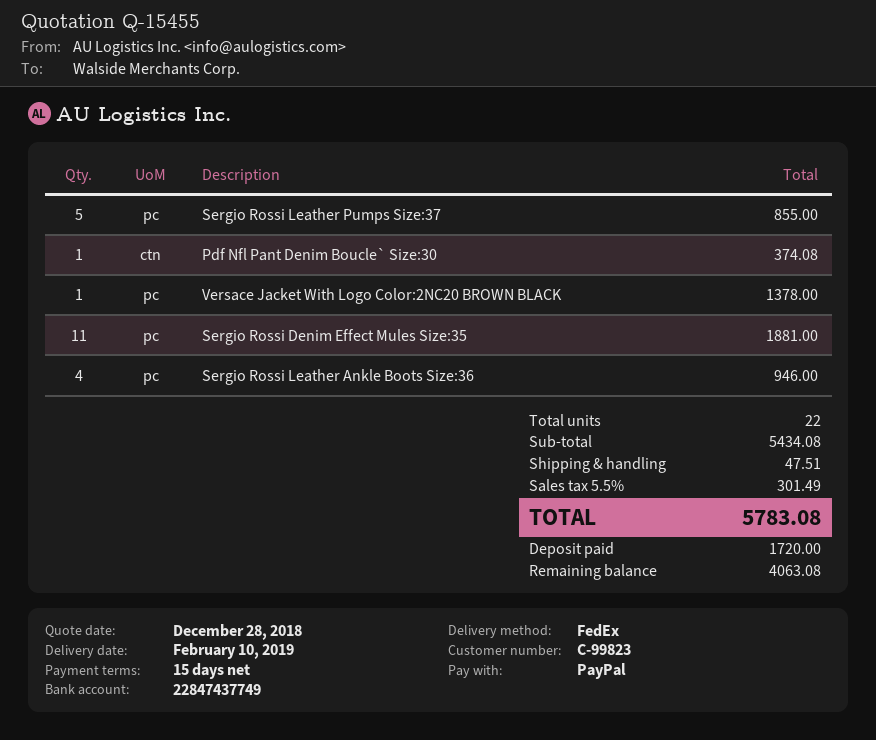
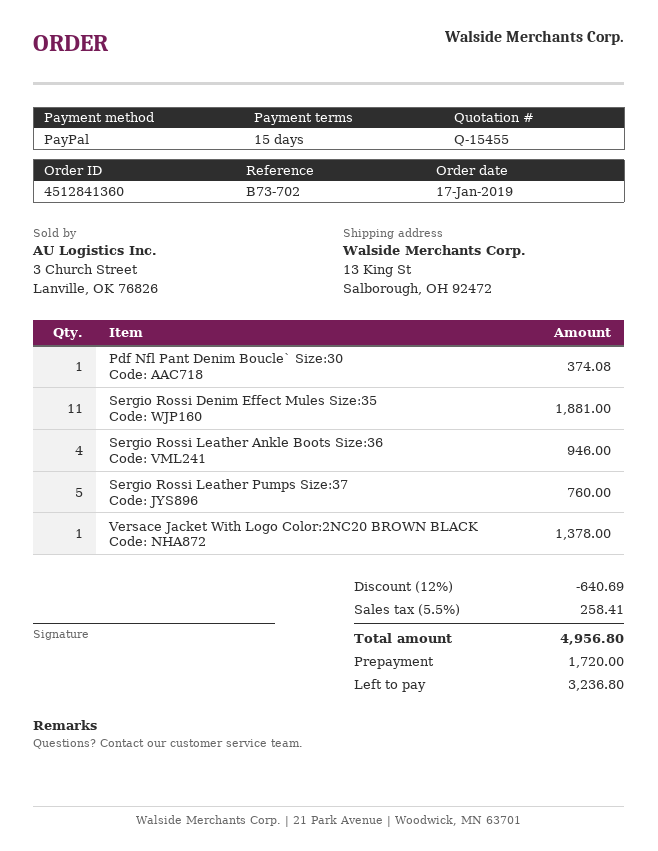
Sergio Rossi Leather Pumps Size:37: 5 for 855.00 -> 5 for 760.00
discount: none -> 12% = 640.69
shipping: 47.51 -> none
tax: 5.5% = 301.49 -> 5.5% = 258.41
total: 5783.08 -> 4956.80
balance: 4063.08 -> 3236.80

